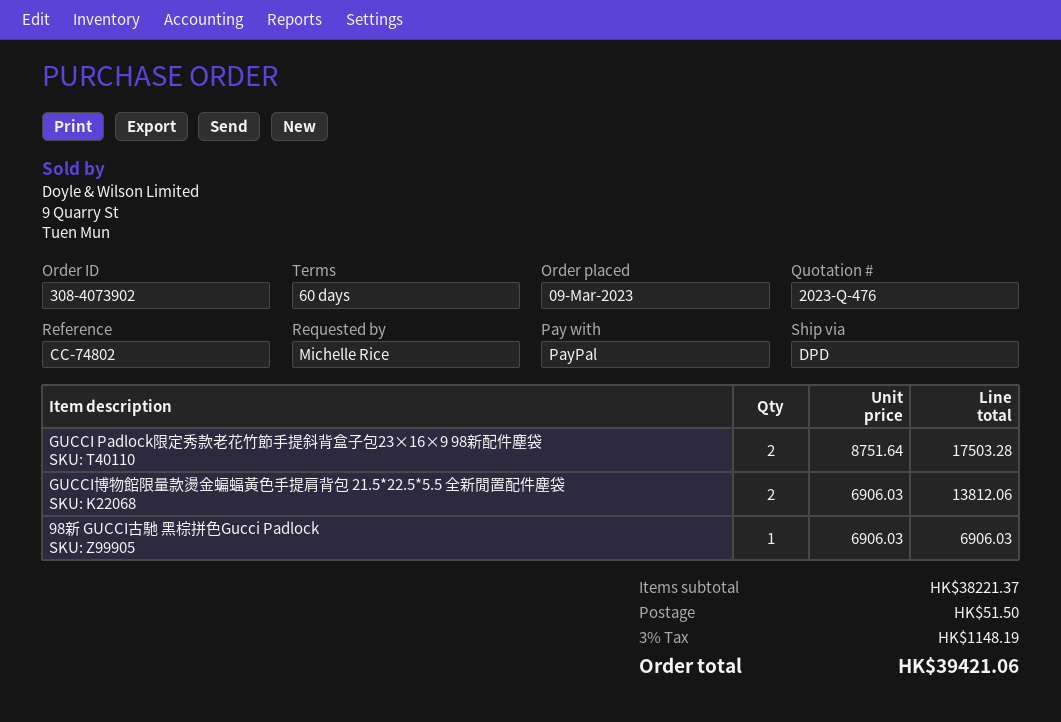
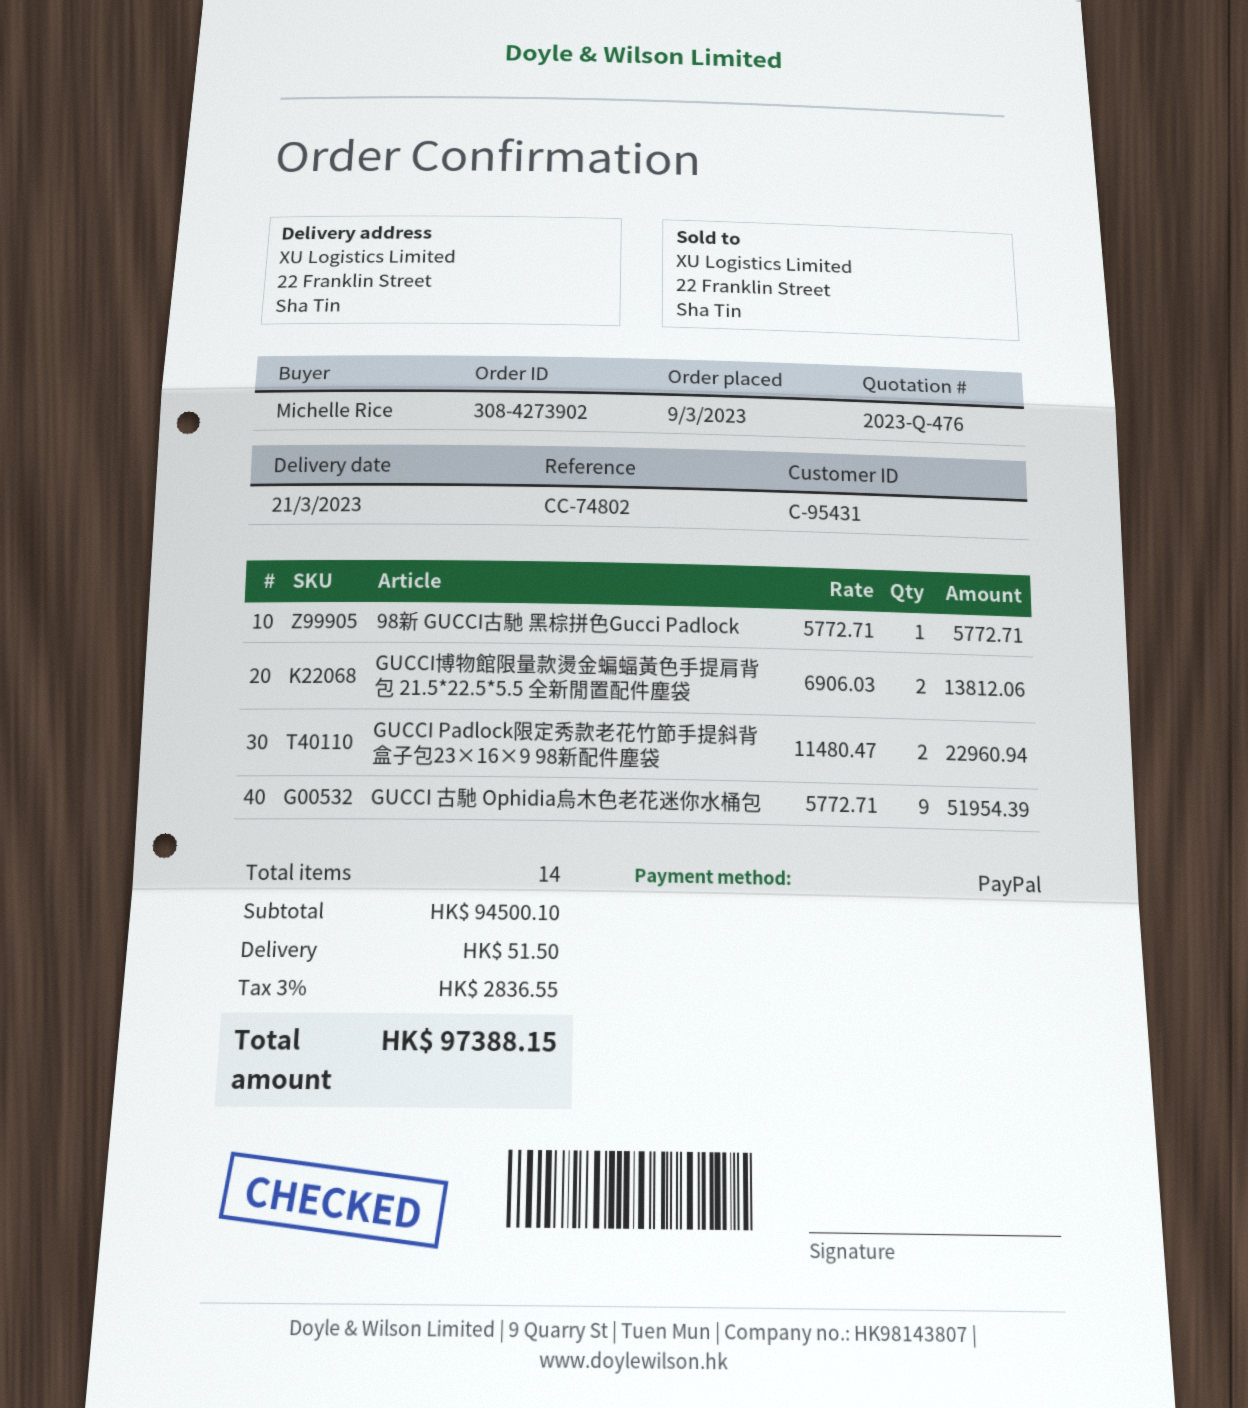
order number: 308-4073902 -> 308-4273902
GUCCI Padlock限定秀款老花竹節手提斜背盒子包23×16×9 98新配件塵袋: 2 x 8751.64 = 17503.28 -> 2 x 11480.47 = 22960.94
98新 GUCCI古馳 黑棕拼色Gucci Padlock: 1 x 6906.03 = 6906.03 -> 1 x 5772.71 = 5772.71
GUCCI 古馳 Ophidia烏木色老花迷你水桶包: none -> 9 x 5772.71 = 51954.39
subtotal: 38221.37 -> 94500.10
tax: 3% = 1148.19 -> 3% = 2836.55
total: 39421.06 -> 97388.15

